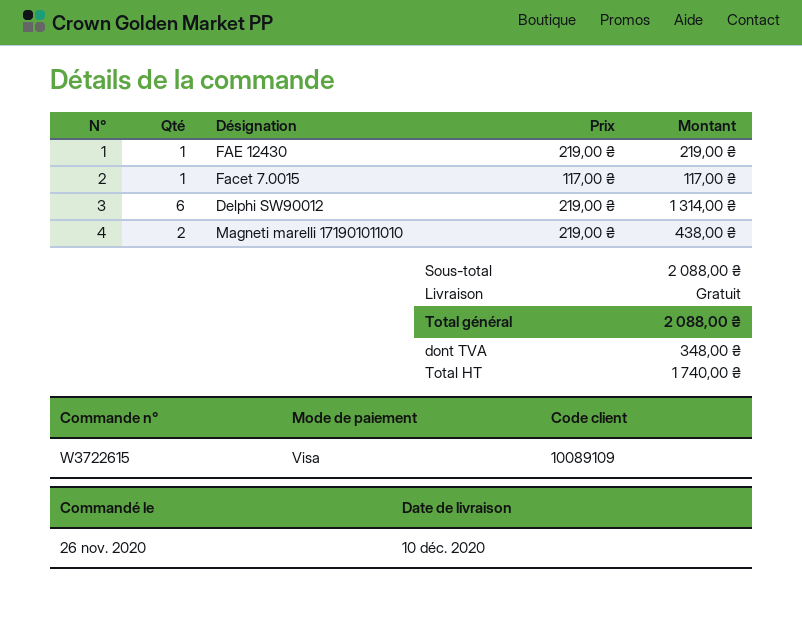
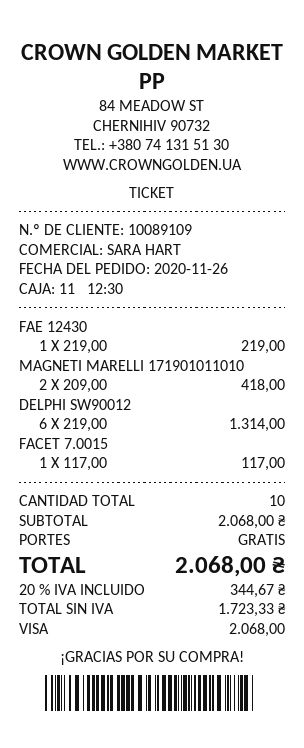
Magneti marelli 171901011010: 2 x 219.00 = 438.00 -> 2 x 209.00 = 418.00
subtotal: 2088.00 -> 2068.00
net: 1740.00 -> 1723.33
tax: 348.00 -> 344.67
total: 2088.00 -> 2068.00

